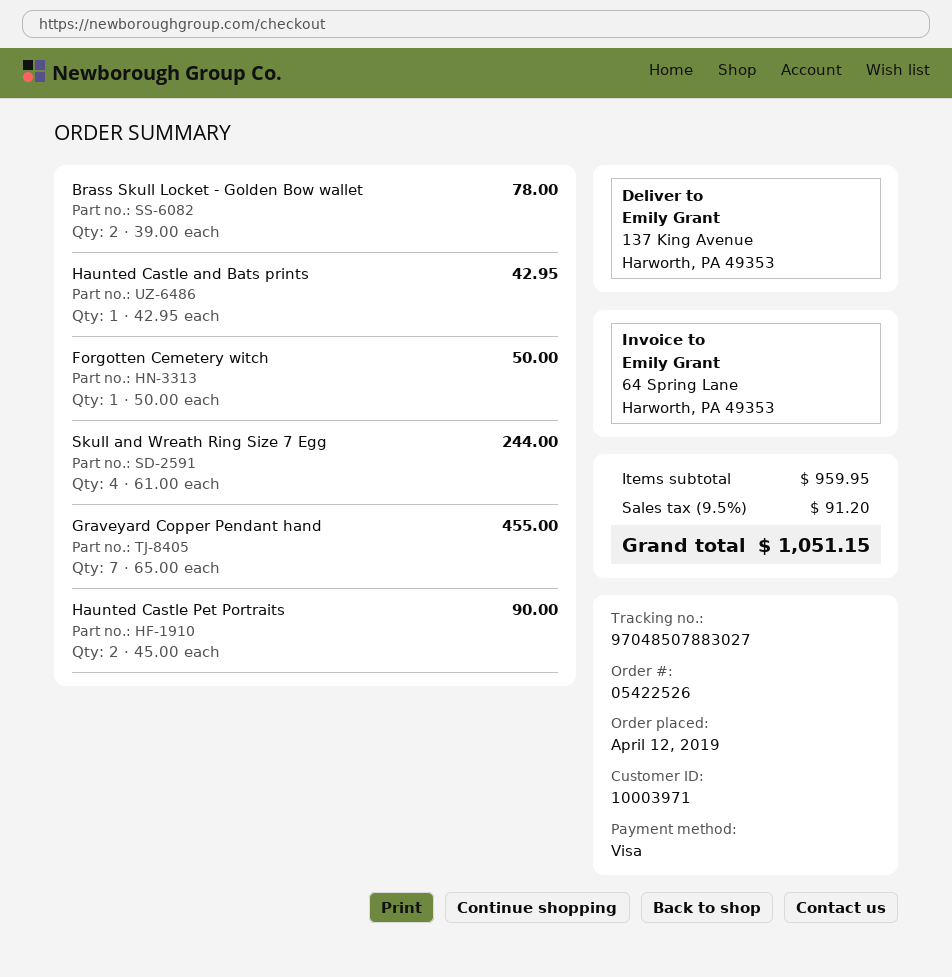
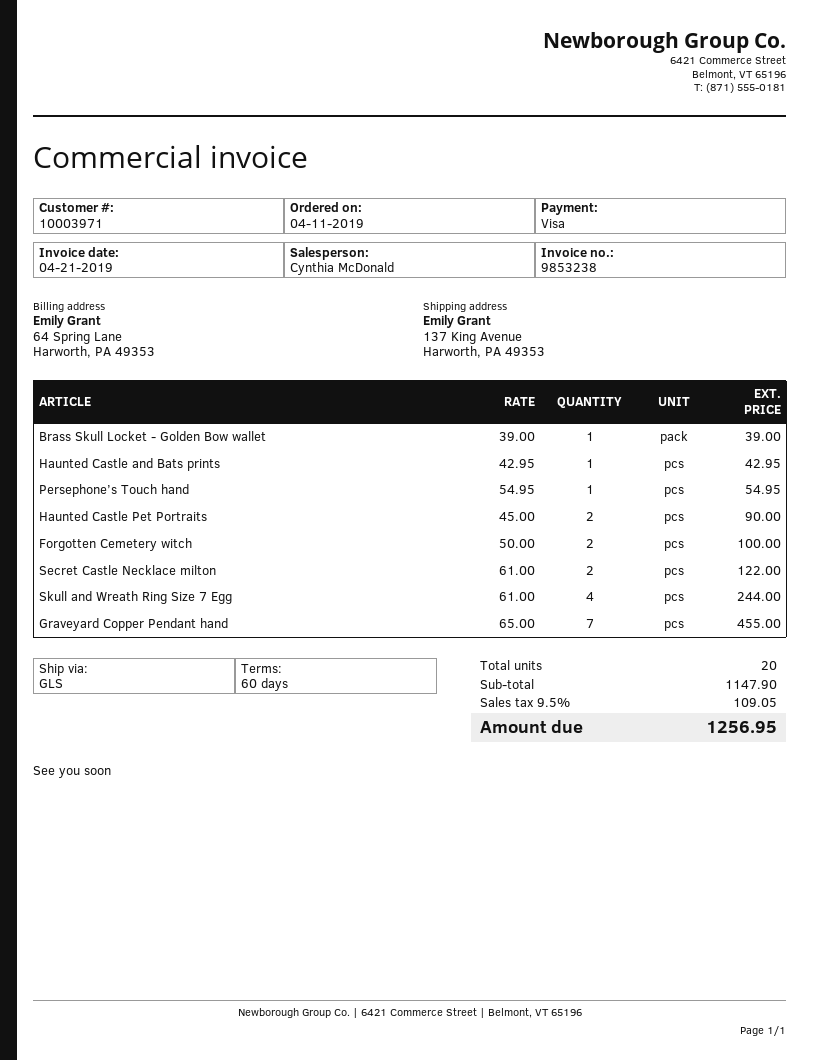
order date: 2019-04-12 -> 2019-04-11
Brass Skull Locket - Golden Bow wallet: 2 x 39.00 = 78.00 -> 1 x 39.00 = 39.00
Forgotten Cemetery witch: 1 x 50.00 = 50.00 -> 2 x 50.00 = 100.00
Persephone’s Touch hand: none -> 1 x 54.95 = 54.95
Secret Castle Necklace milton: none -> 2 x 61.00 = 122.00
subtotal: 959.95 -> 1147.90
tax: 9.5% = 91.20 -> 9.5% = 109.05
total: 1051.15 -> 1256.95

